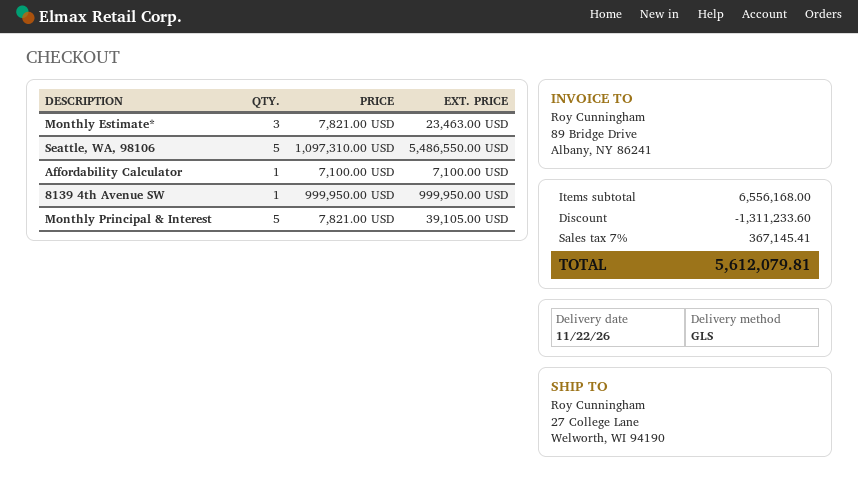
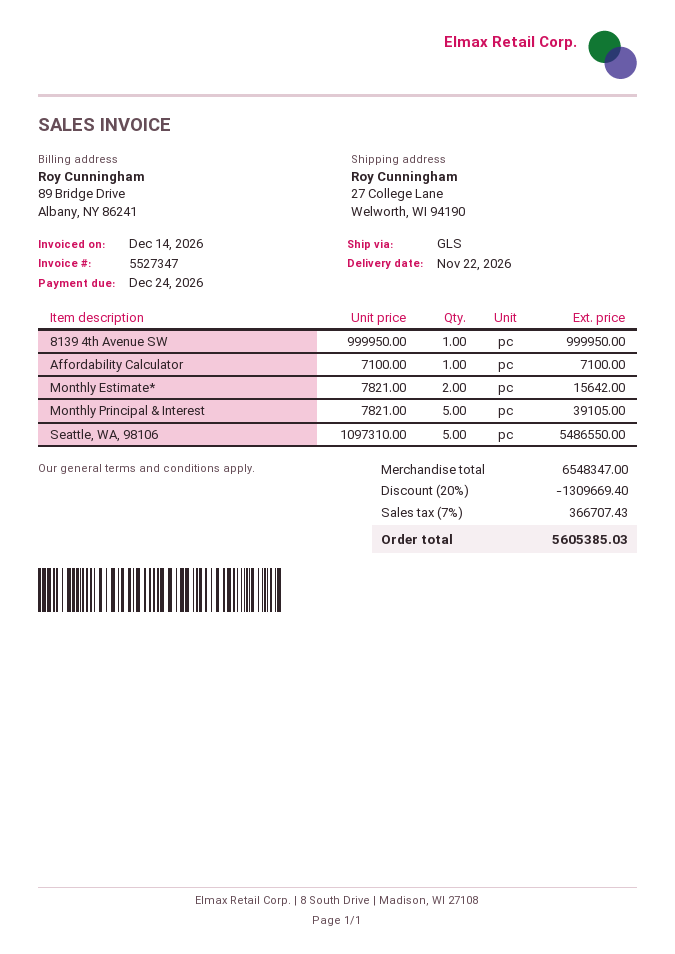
Monthly Estimate*: 3 x 7821.00 = 23463.00 -> 2 x 7821.00 = 15642.00
subtotal: 6556168.00 -> 6548347.00
discount: 1311233.60 -> 1309669.40
tax: 7% = 367145.41 -> 7% = 366707.43
total: 5612079.81 -> 5605385.03

